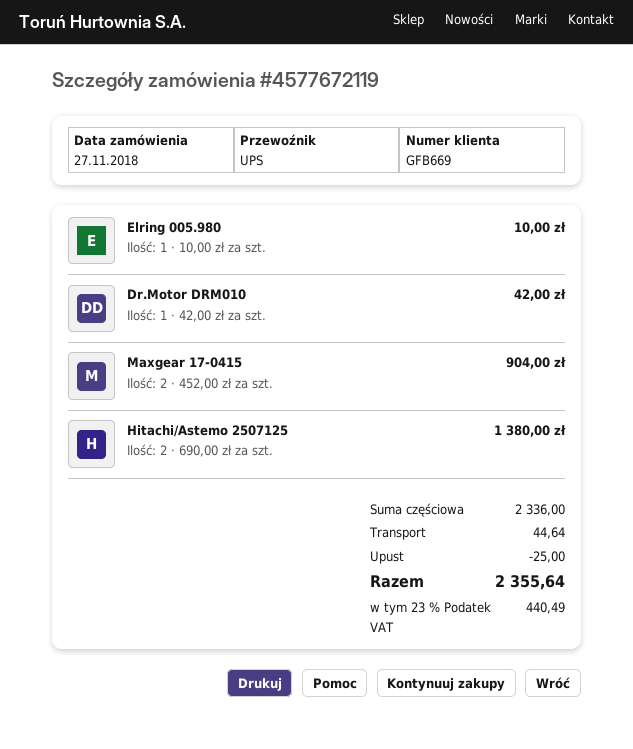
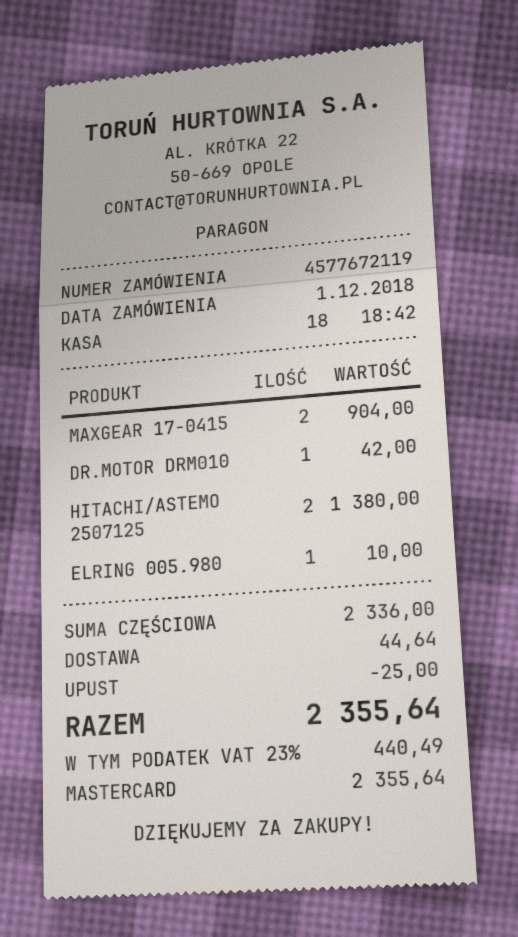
order date: 2018-11-27 -> 2018-12-01

